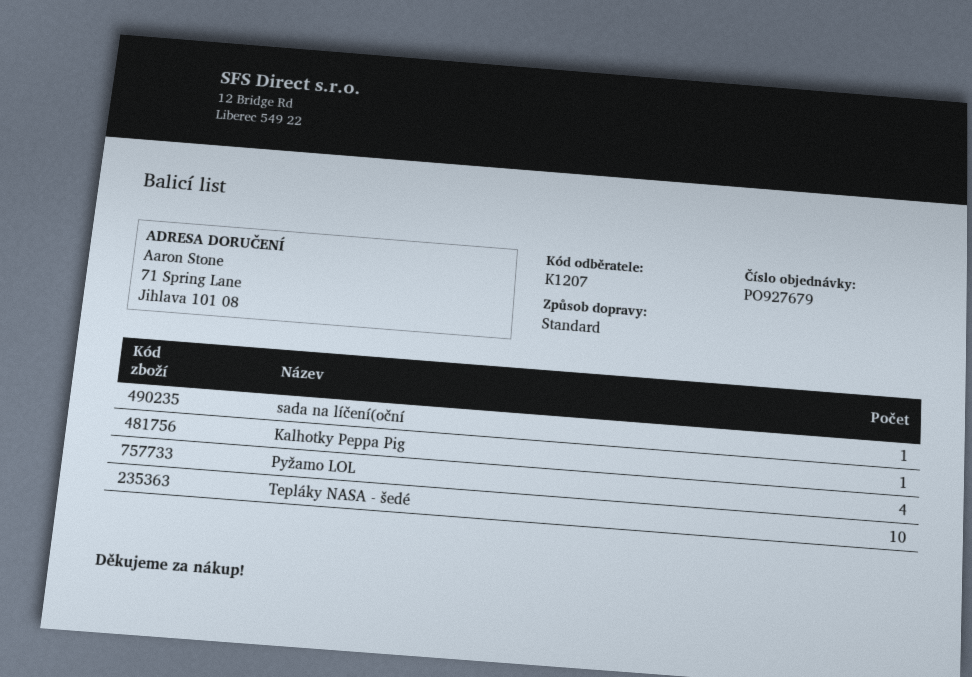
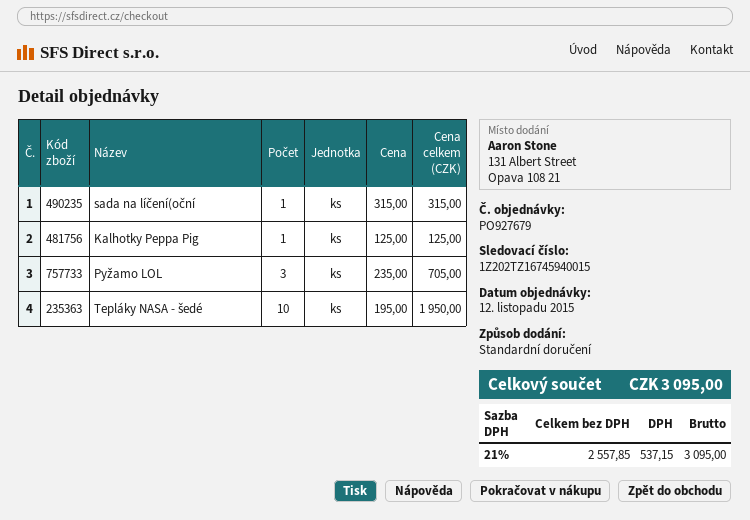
ship to: 71 Spring Lane, Jihlava 101 08 -> 131 Albert Street, Opava 108 21
Pyžamo LOL: 4 -> 3

